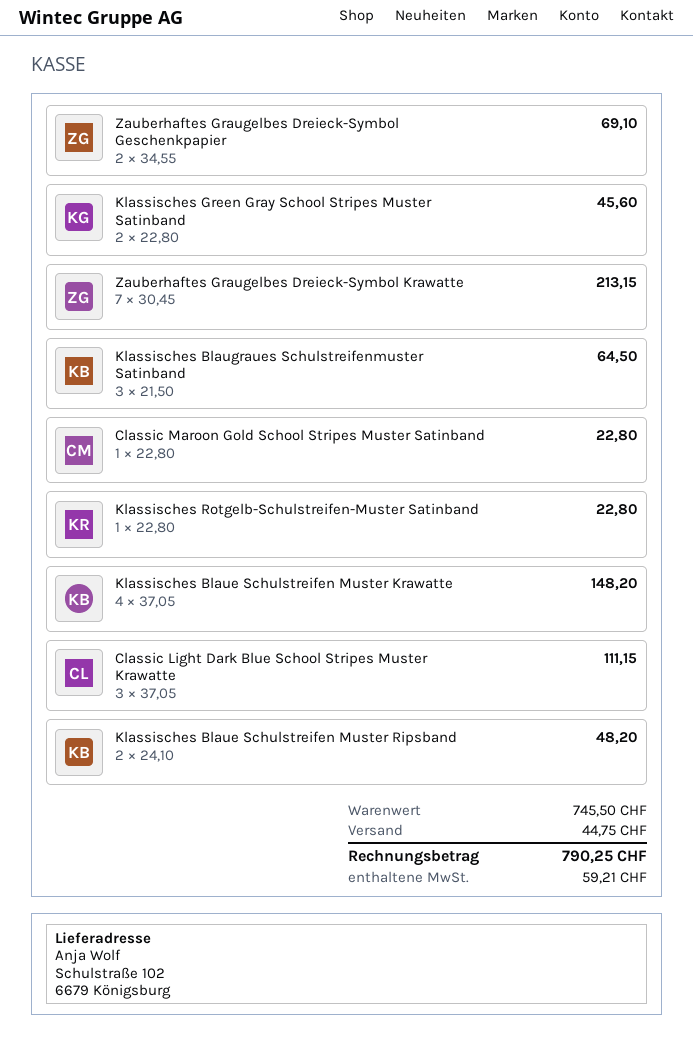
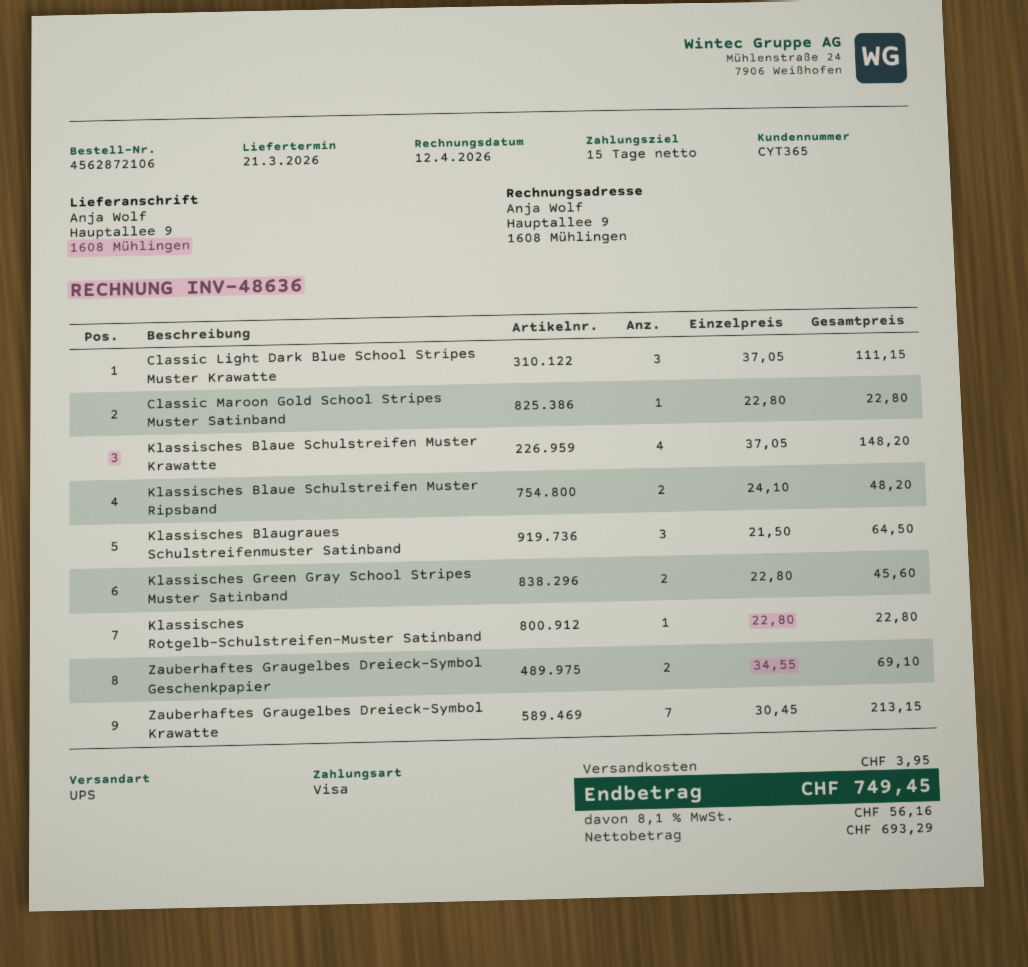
ship to: Schulstraße 102, 6679 Königsburg -> Hauptallee 9, 1608 Mühlingen
shipping: 44.75 -> 3.95
tax: 59.21 -> 56.16
total: 790.25 -> 749.45

